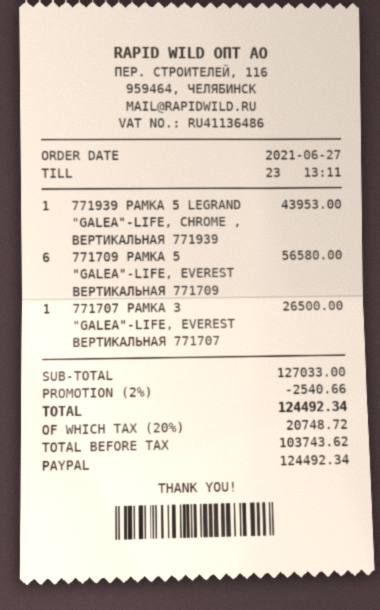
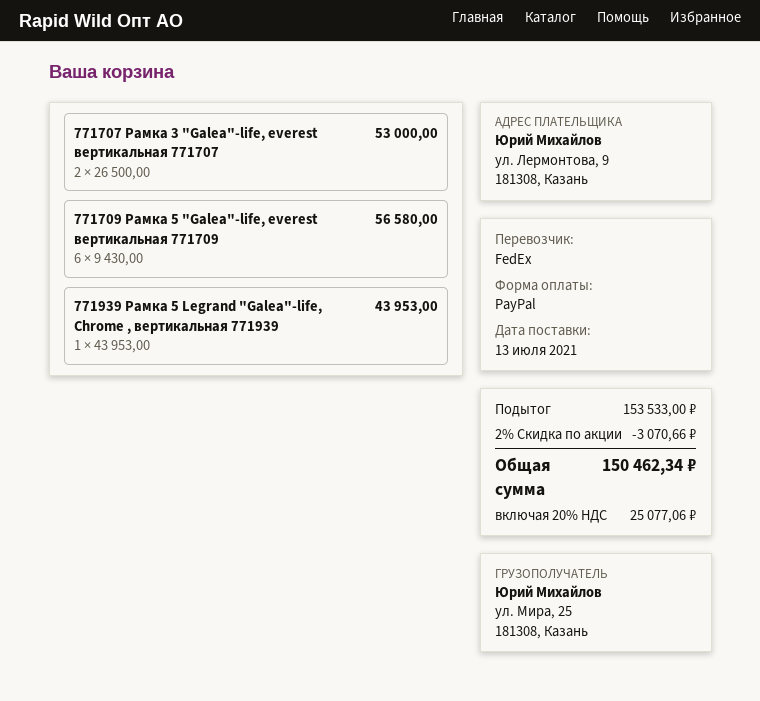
771707 РАМКА 3 "GALEA"-LIFE, EVEREST ВЕРТИКАЛЬНАЯ 771707: 1 for 26500.00 -> 2 for 53000.00
subtotal: 127033.00 -> 153533.00
discount: 2% = 2540.66 -> 2% = 3070.66
tax: 20% = 20748.72 -> 20% = 25077.06
total: 124492.34 -> 150462.34

